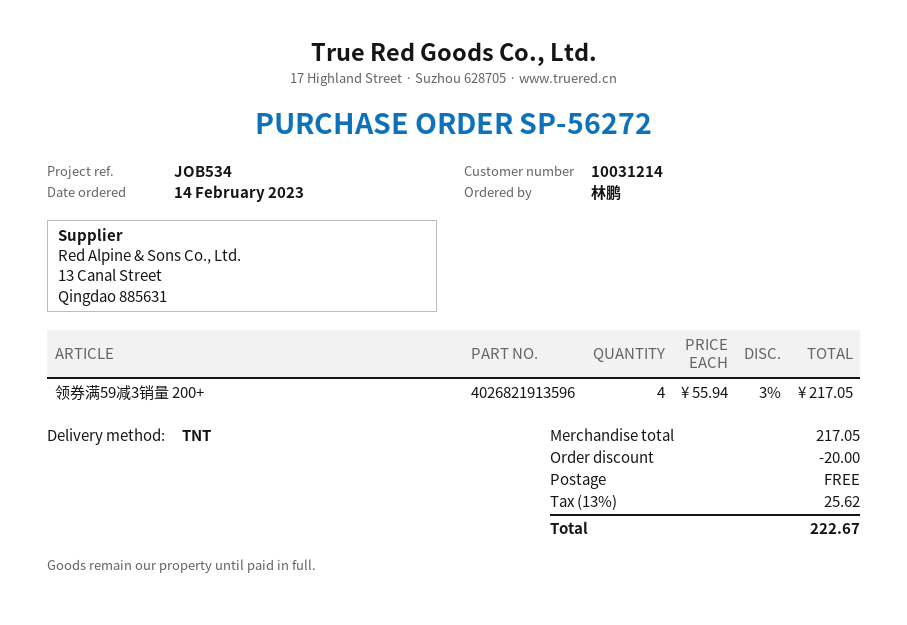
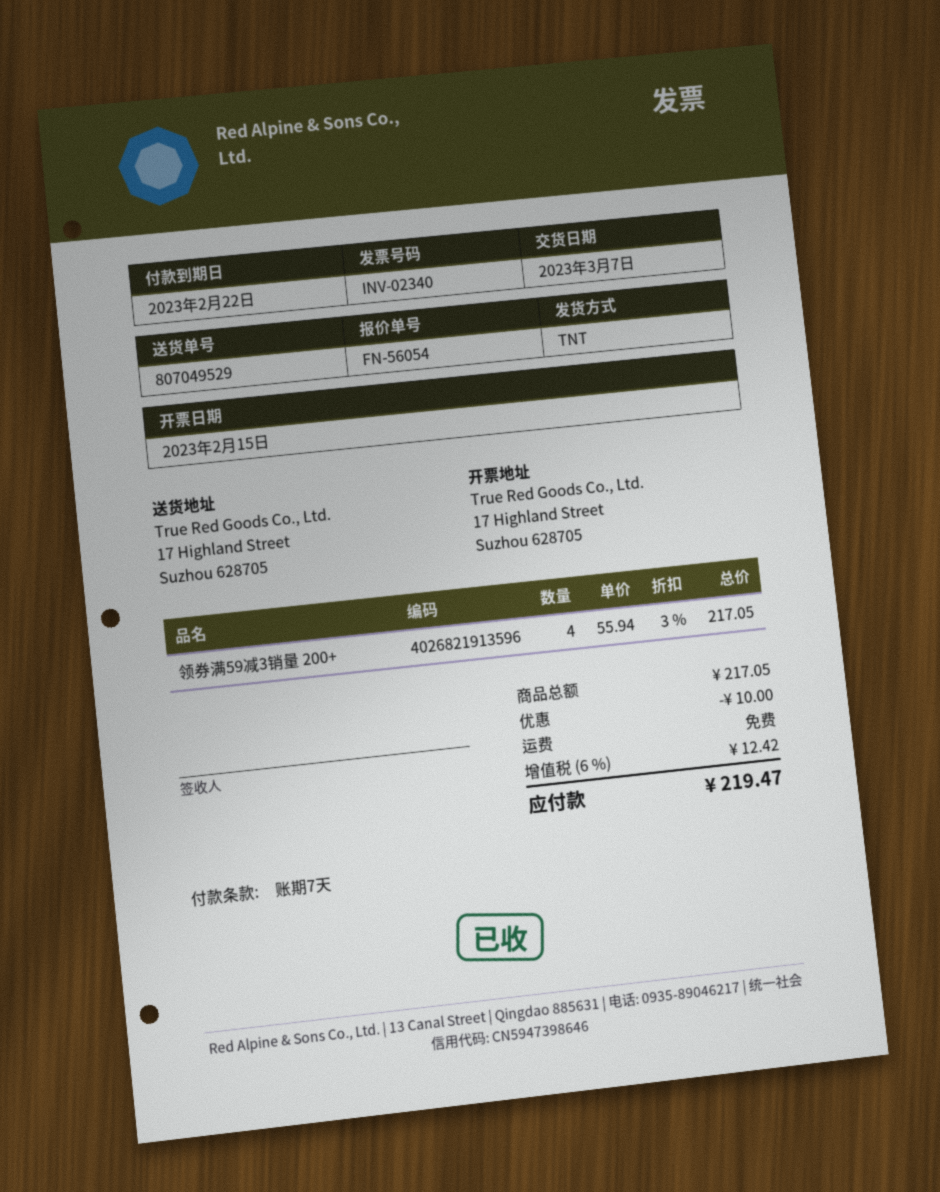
discount: 20.00 -> 10.00
tax: 13% = 25.62 -> 6% = 12.42
total: 222.67 -> 219.47

